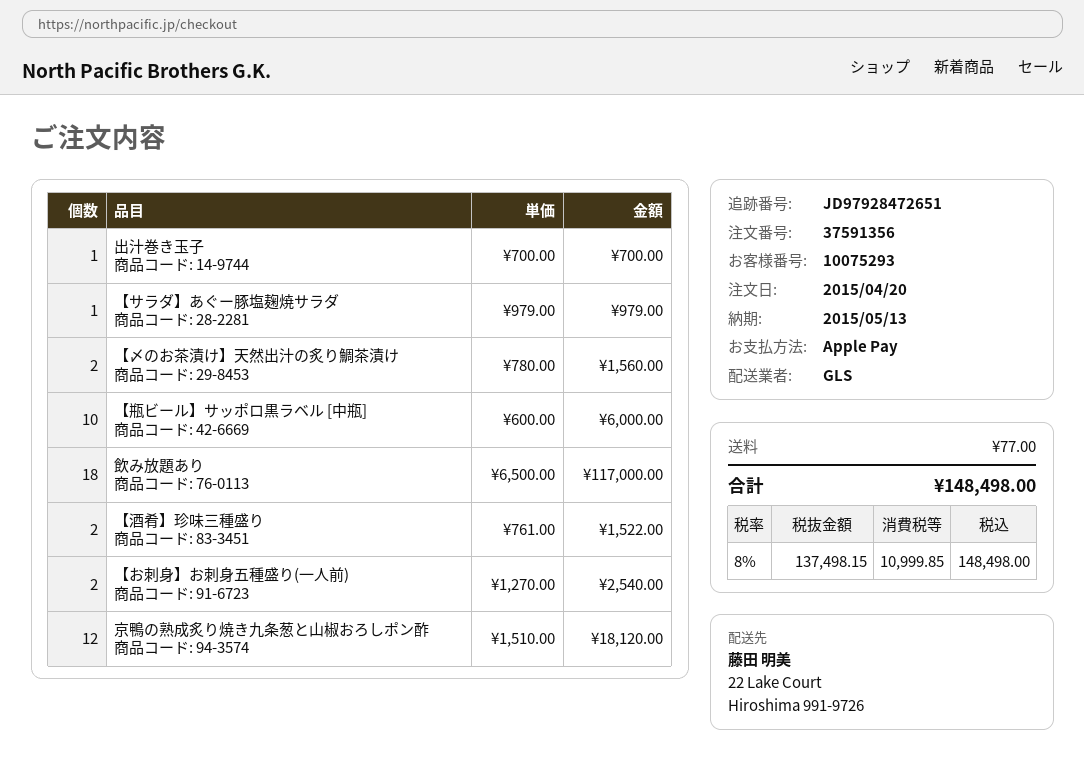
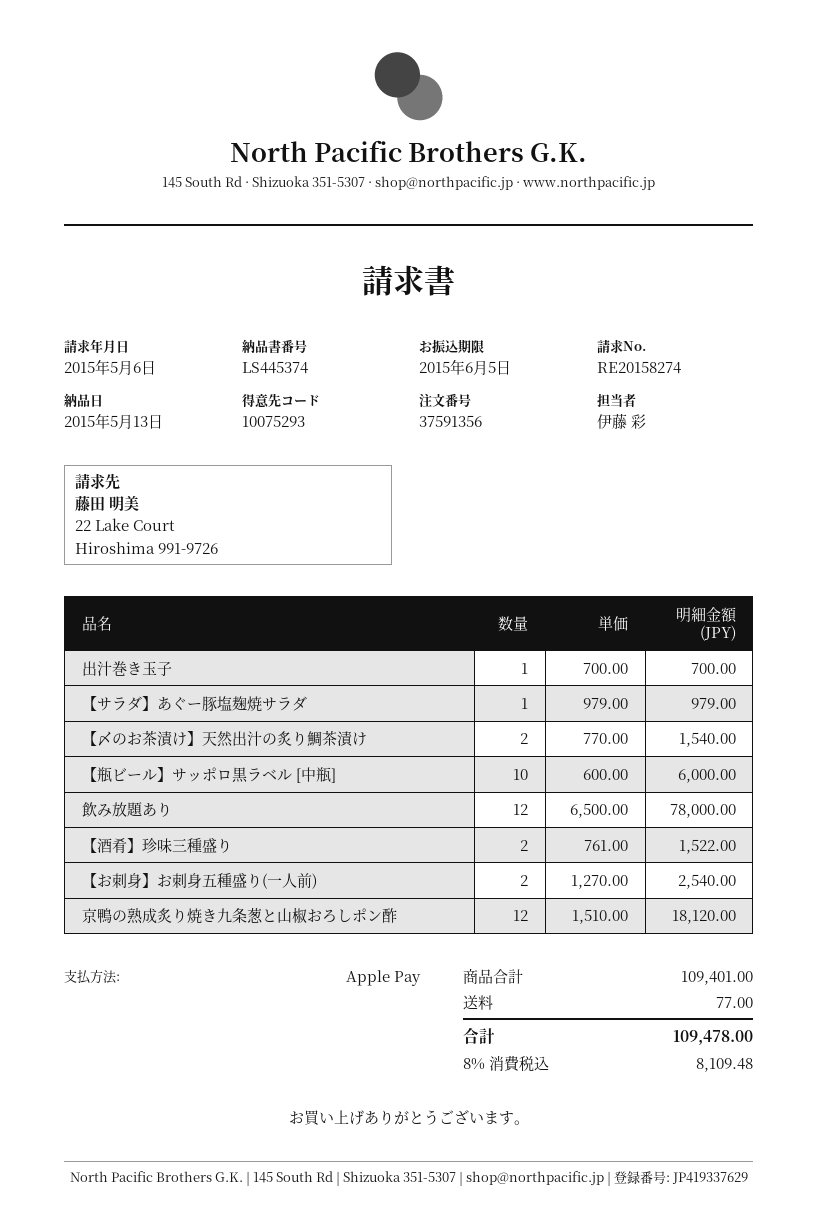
【〆のお茶漬け】天然出汁の炙り鯛茶漬け: 2 x 780.00 = 1560.00 -> 2 x 770.00 = 1540.00
飲み放題あり: 18 x 6500.00 = 117000.00 -> 12 x 6500.00 = 78000.00
tax: 8% = 10999.85 -> 8% = 8109.48
total: 148498.00 -> 109478.00

